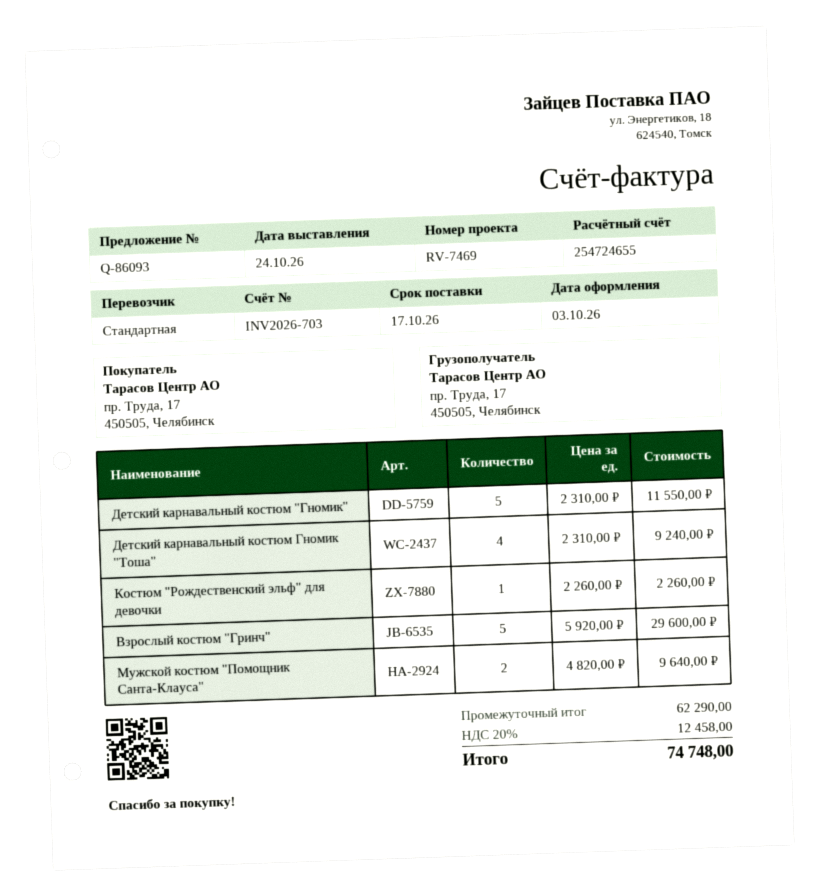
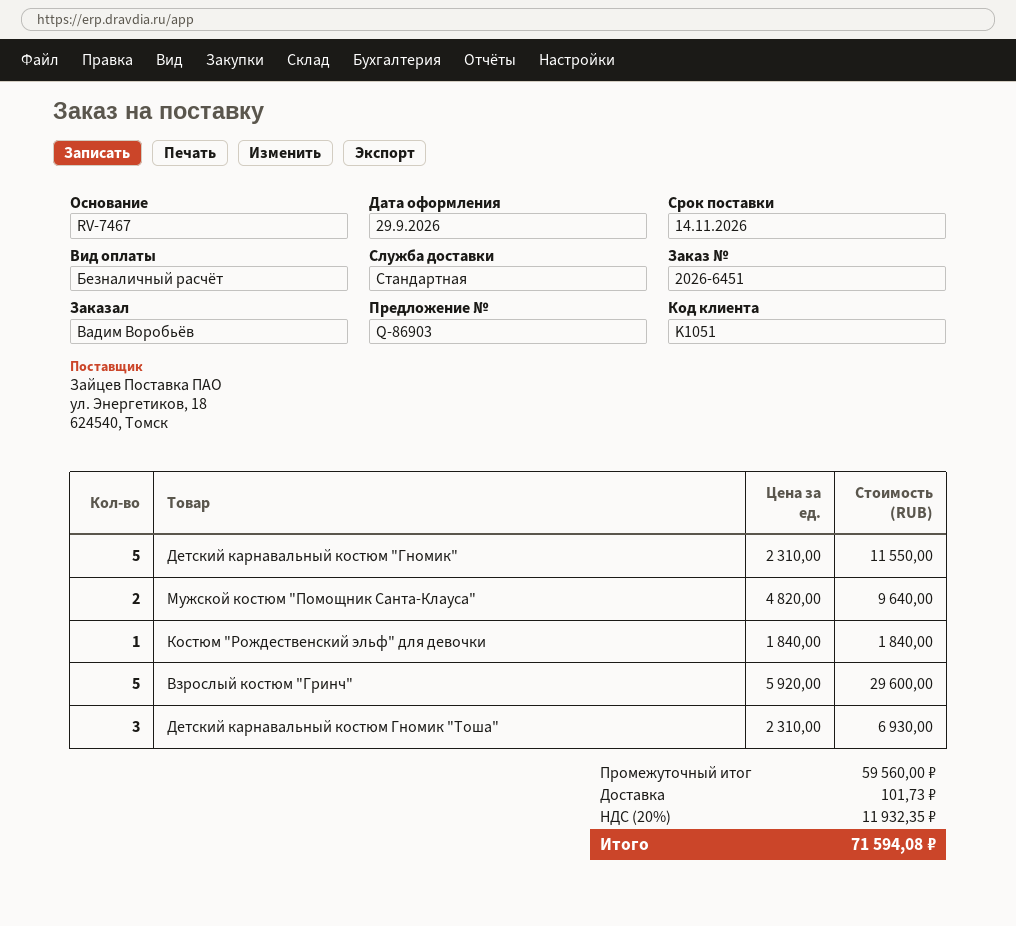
quote number: Q-86093 -> Q-86903
order date: 2026-10-03 -> 2026-09-29
delivery date: 2026-10-17 -> 2026-11-14
reference: RV-7469 -> RV-7467
Детский карнавальный костюм Гномик "Тоша": 4 x 2310.00 = 9240.00 -> 3 x 2310.00 = 6930.00
Костюм "Рождественский эльф" для девочки: 1 x 2260.00 = 2260.00 -> 1 x 1840.00 = 1840.00
subtotal: 62290.00 -> 59560.00
shipping: none -> 101.73
tax: 20% = 12458.00 -> 20% = 11932.35
total: 74748.00 -> 71594.08

